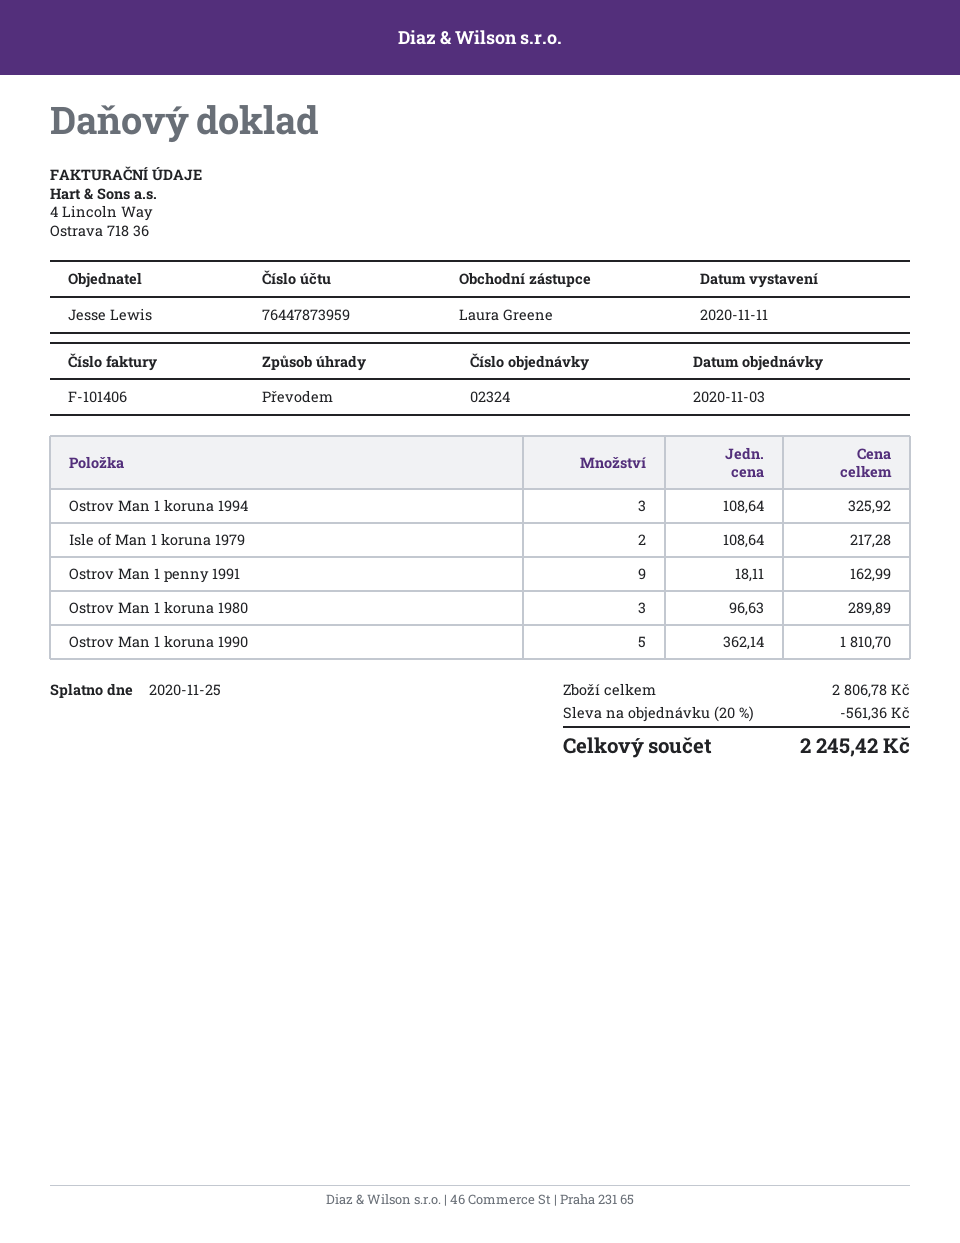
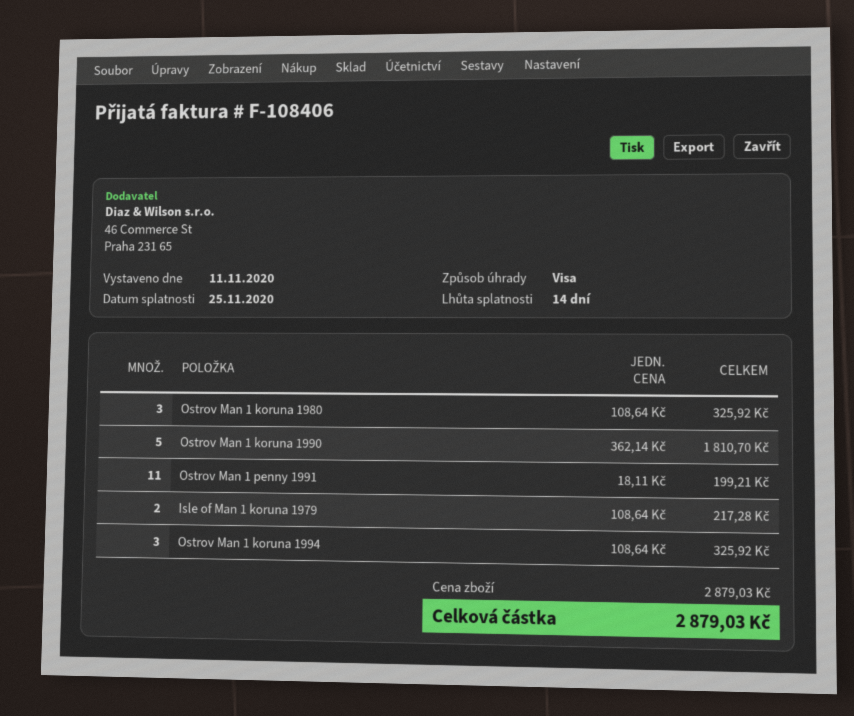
invoice number: F-101406 -> F-108406
payment method: bank transfer -> Visa
Ostrov Man 1 penny 1991: 9 x 18.11 = 162.99 -> 11 x 18.11 = 199.21
Ostrov Man 1 koruna 1980: 3 x 96.63 = 289.89 -> 3 x 108.64 = 325.92
subtotal: 2806.78 -> 2879.03
discount: 20% = 561.36 -> none
total: 2245.42 -> 2879.03

